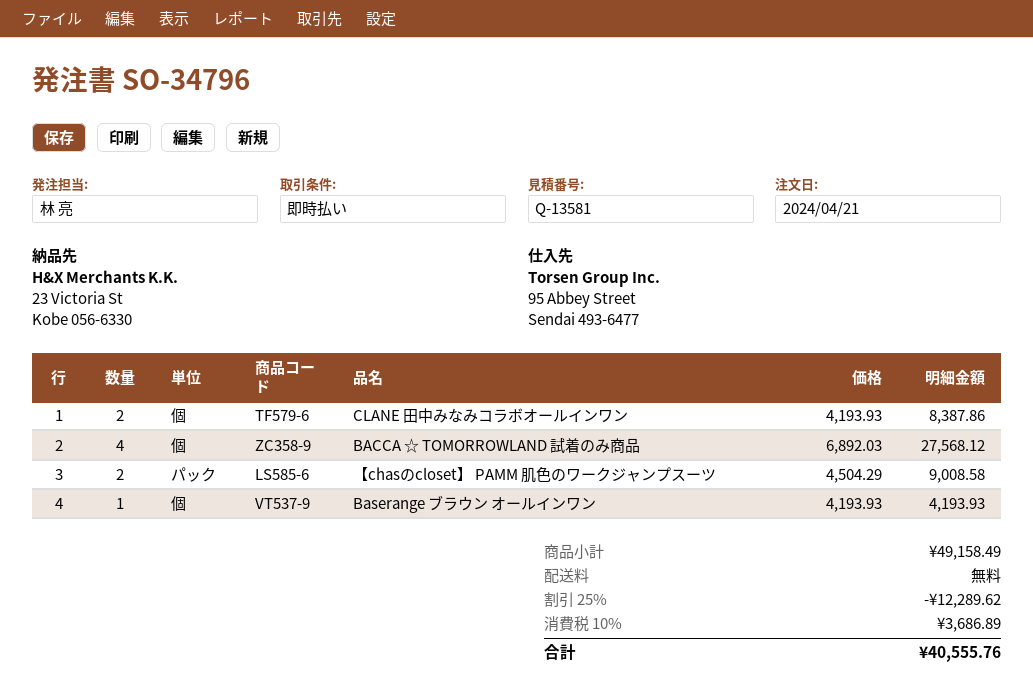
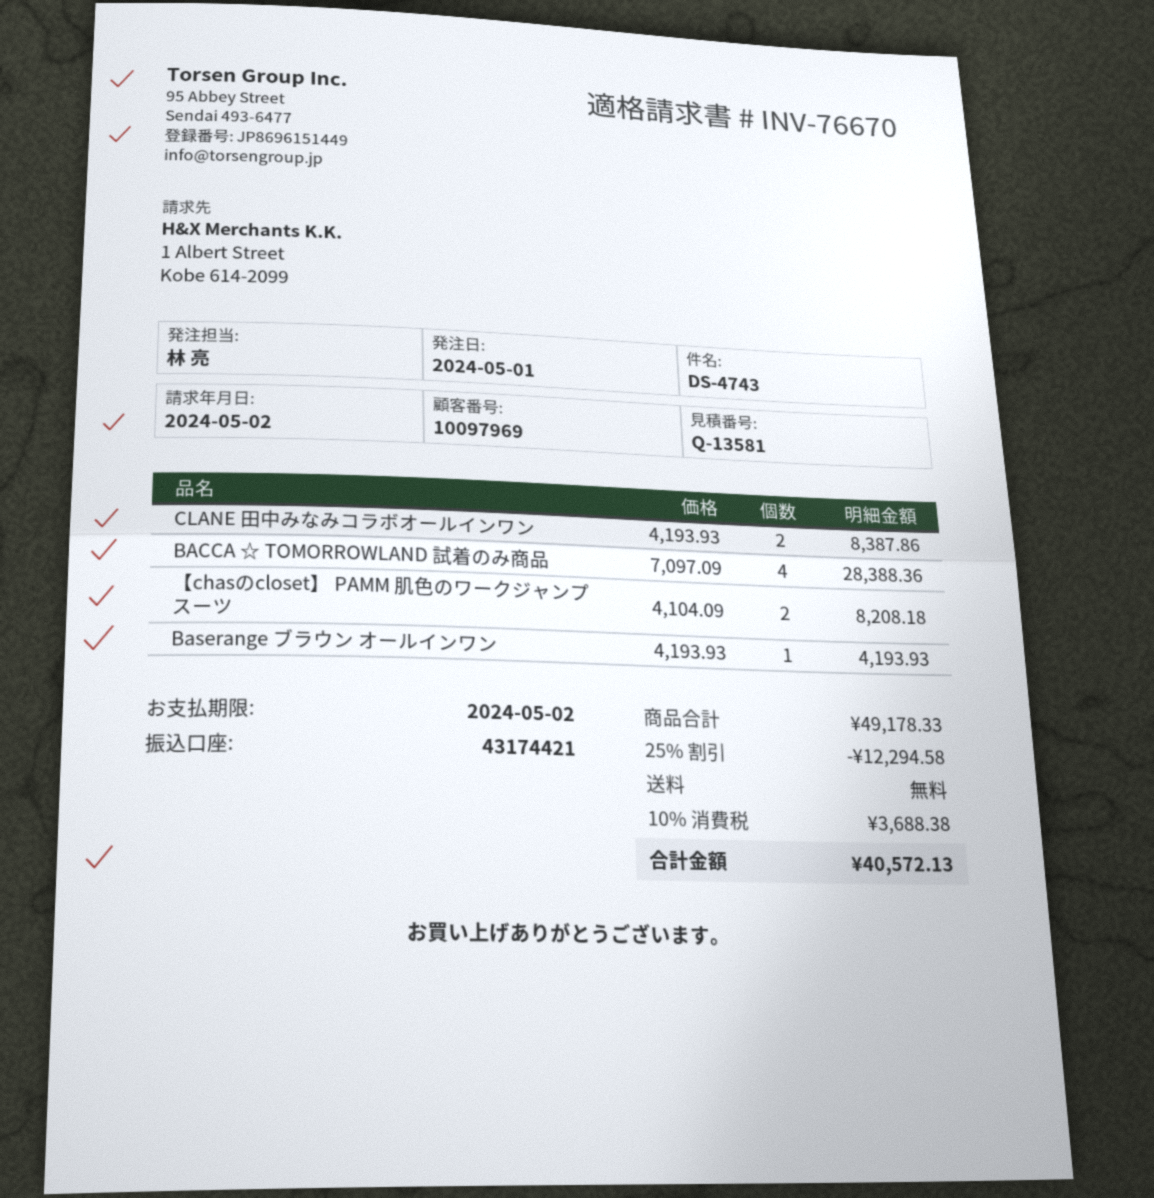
order date: 2024-04-21 -> 2024-05-01
BACCA ☆ TOMORROWLAND 試着のみ商品: 4 x 6892.03 = 27568.12 -> 4 x 7097.09 = 28388.36
【chasのcloset】 PAMM 肌色のワークジャンプスーツ: 2 x 4504.29 = 9008.58 -> 2 x 4104.09 = 8208.18
subtotal: 49158.49 -> 49178.33
discount: 25% = 12289.62 -> 25% = 12294.58
tax: 10% = 3686.89 -> 10% = 3688.38
total: 40555.76 -> 40572.13

